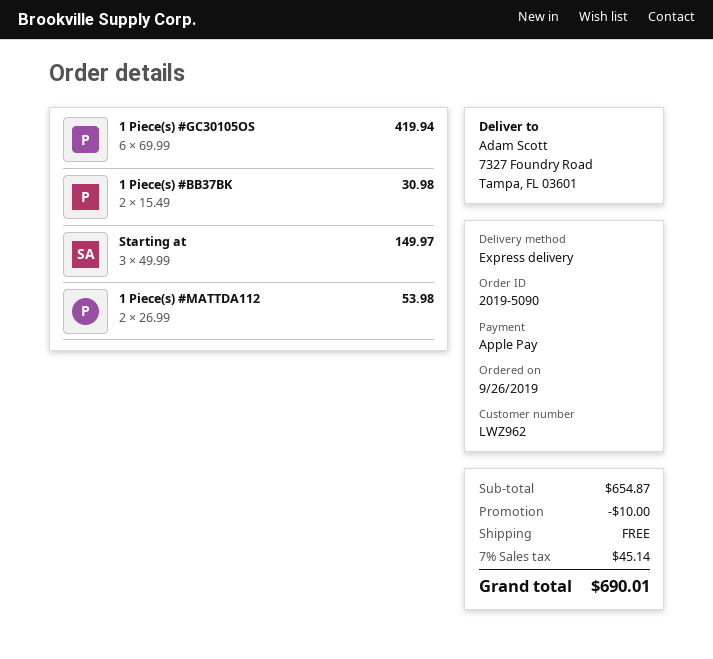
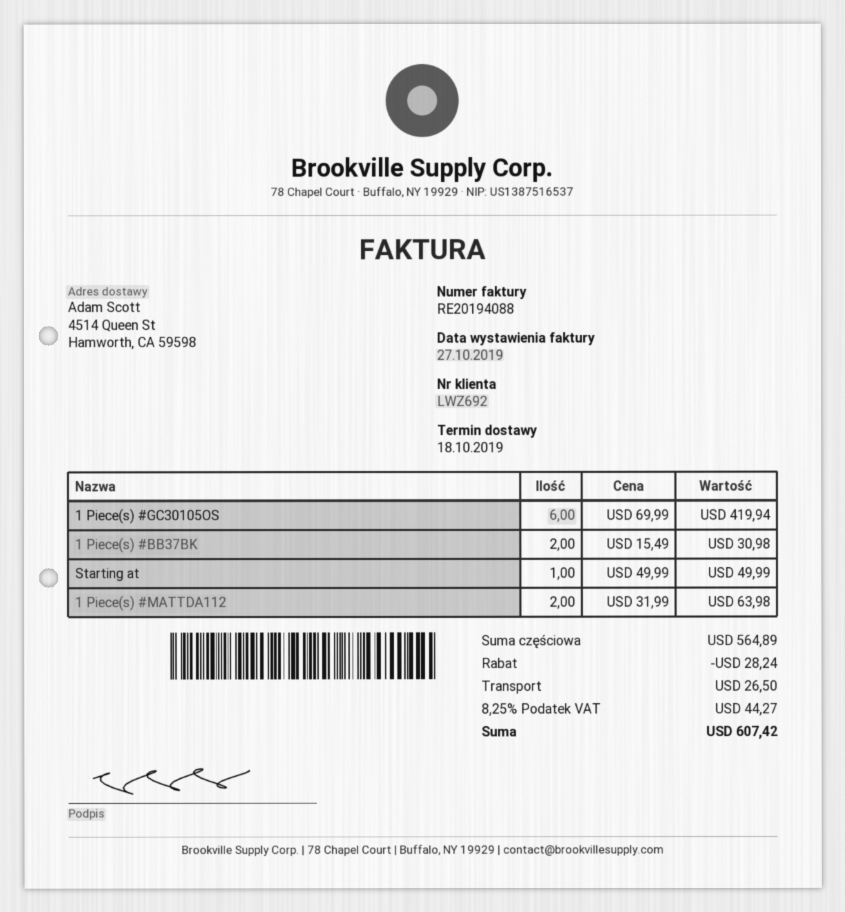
customer number: LWZ962 -> LWZ692
ship to: 7327 Foundry Road, Tampa, FL 03601 -> 4514 Queen St, Hamworth, CA 59598
Starting at: 3 x 49.99 = 149.97 -> 1 x 49.99 = 49.99
1 Piece(s) #MATTDA112: 2 x 26.99 = 53.98 -> 2 x 31.99 = 63.98
subtotal: 654.87 -> 564.89
discount: 10.00 -> 28.24
shipping: 0.00 -> 26.50
tax: 7% = 45.14 -> 8.25% = 44.27
total: 690.01 -> 607.42

